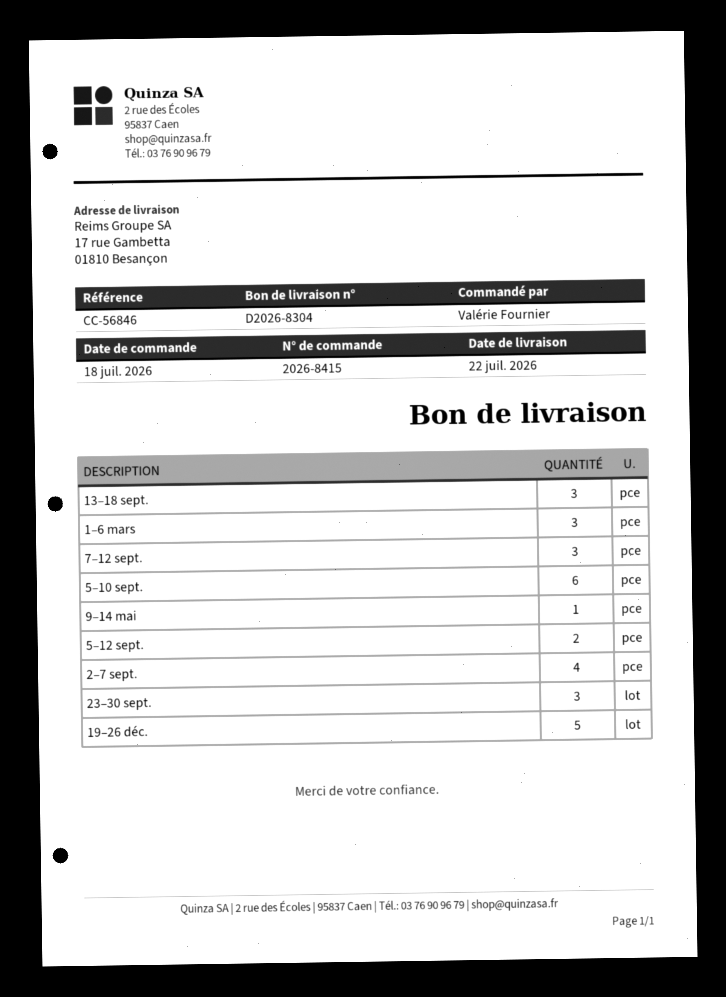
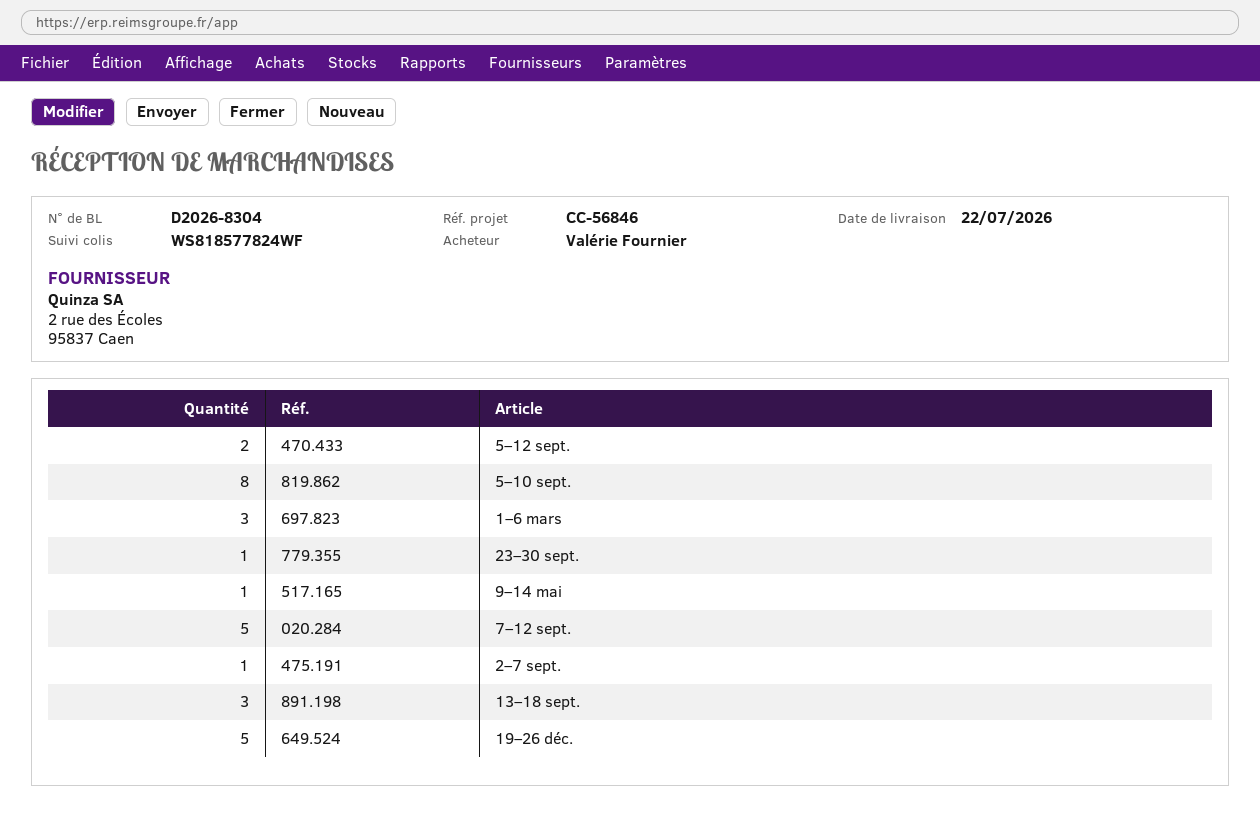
7–12 sept.: 3 -> 5
5–10 sept.: 6 -> 8
2–7 sept.: 4 -> 1
23–30 sept.: 3 -> 1

